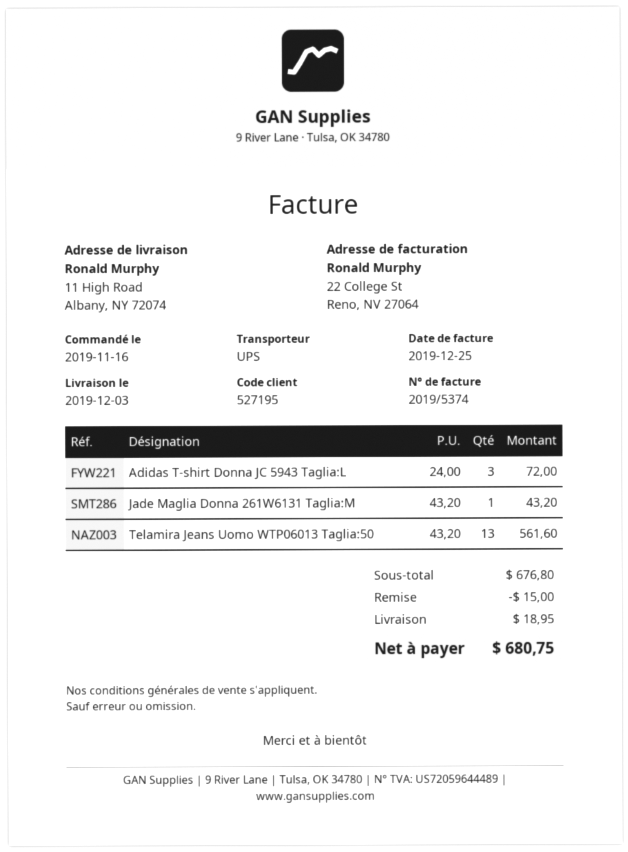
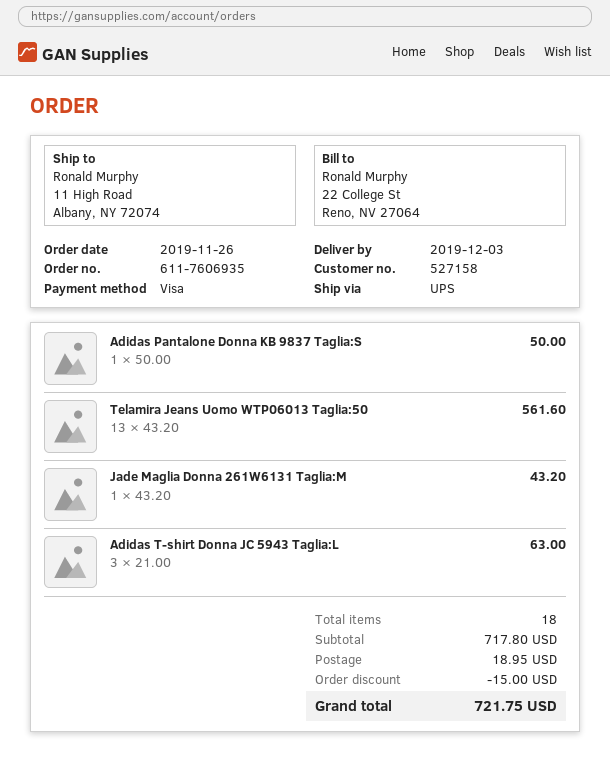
order date: 2019-11-16 -> 2019-11-26
customer number: 527195 -> 527158
Adidas T-shirt Donna JC 5943 Taglia:L: 3 x 24.00 = 72.00 -> 3 x 21.00 = 63.00
Adidas Pantalone Donna KB 9837 Taglia:S: none -> 1 x 50.00 = 50.00
subtotal: 676.80 -> 717.80
total: 680.75 -> 721.75

